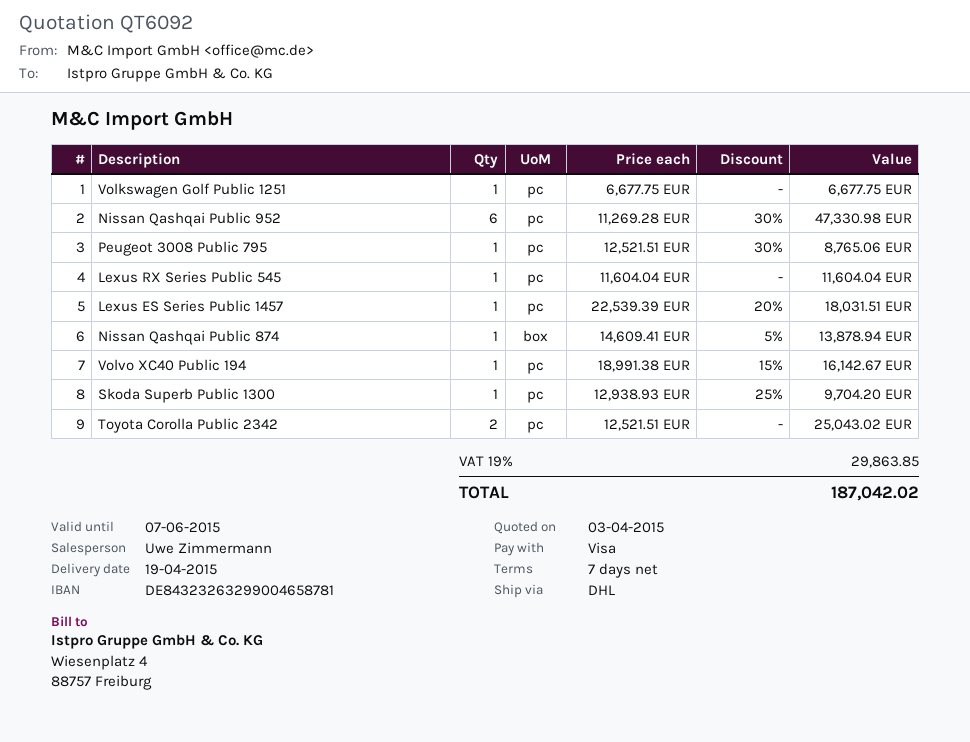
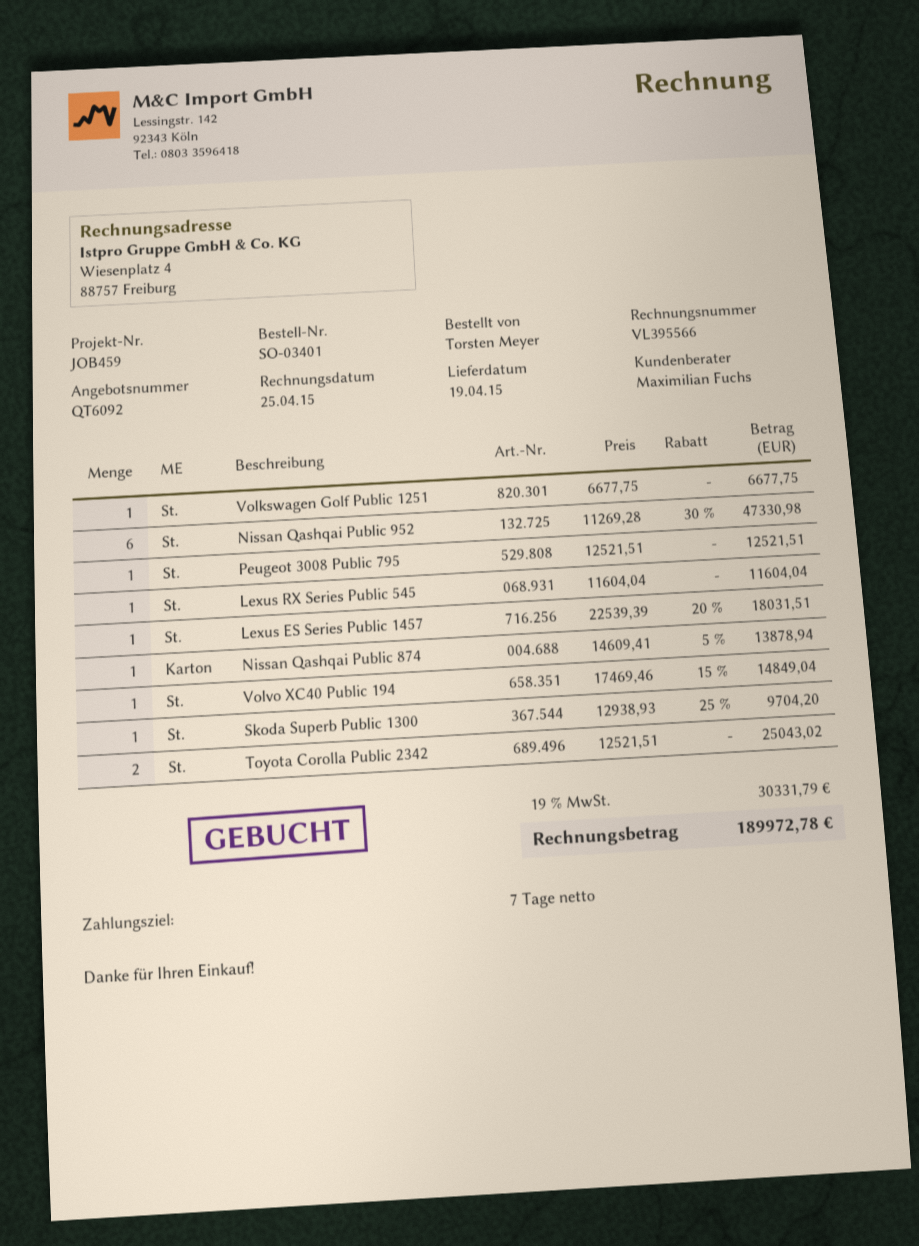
sales rep: Uwe Zimmermann -> Maximilian Fuchs
Peugeot 3008 Public 795: 1 x 12521.51 - 30% = 8765.06 -> 1 x 12521.51 = 12521.51
Volvo XC40 Public 194: 1 x 18991.38 - 15% = 16142.67 -> 1 x 17469.46 - 15% = 14849.04
tax: 19% = 29863.85 -> 19% = 30331.79
total: 187042.02 -> 189972.78

